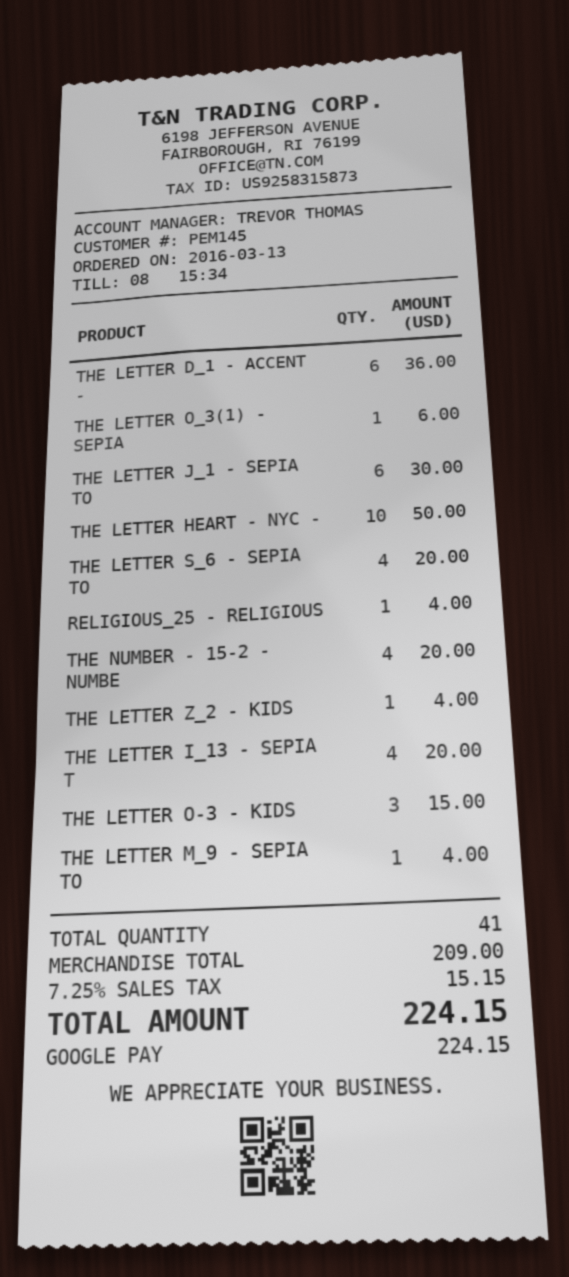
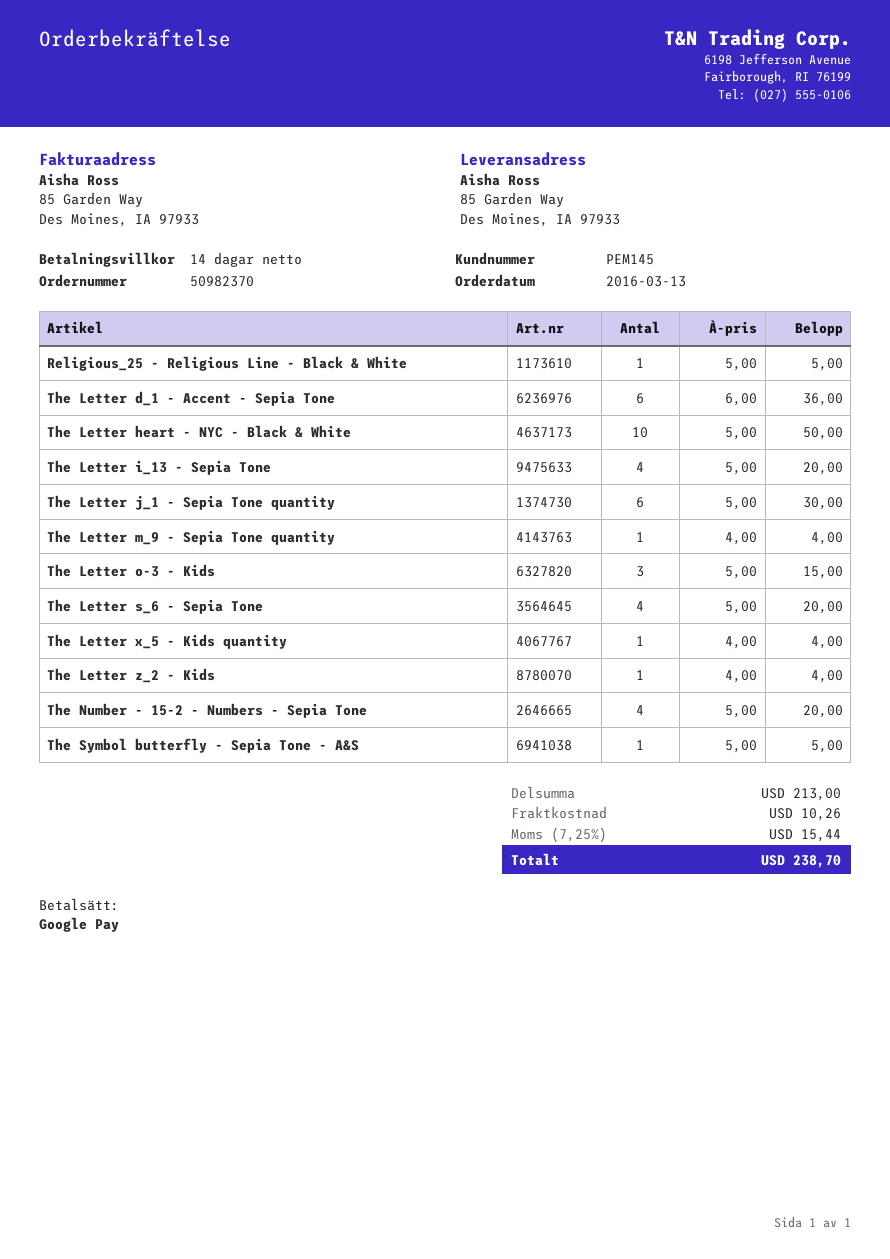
THE LETTER O_3(1) - SEPIA: 1 for 6.00 -> none
RELIGIOUS_25 - RELIGIOUS: 1 for 4.00 -> 1 for 5.00
The Letter x_5 - Kids quantity: none -> 1 for 4.00
The Symbol butterfly - Sepia Tone - A&S: none -> 1 for 5.00
subtotal: 209.00 -> 213.00
shipping: none -> 10.26
tax: 7.25% = 15.15 -> 7.25% = 15.44
total: 224.15 -> 238.70

